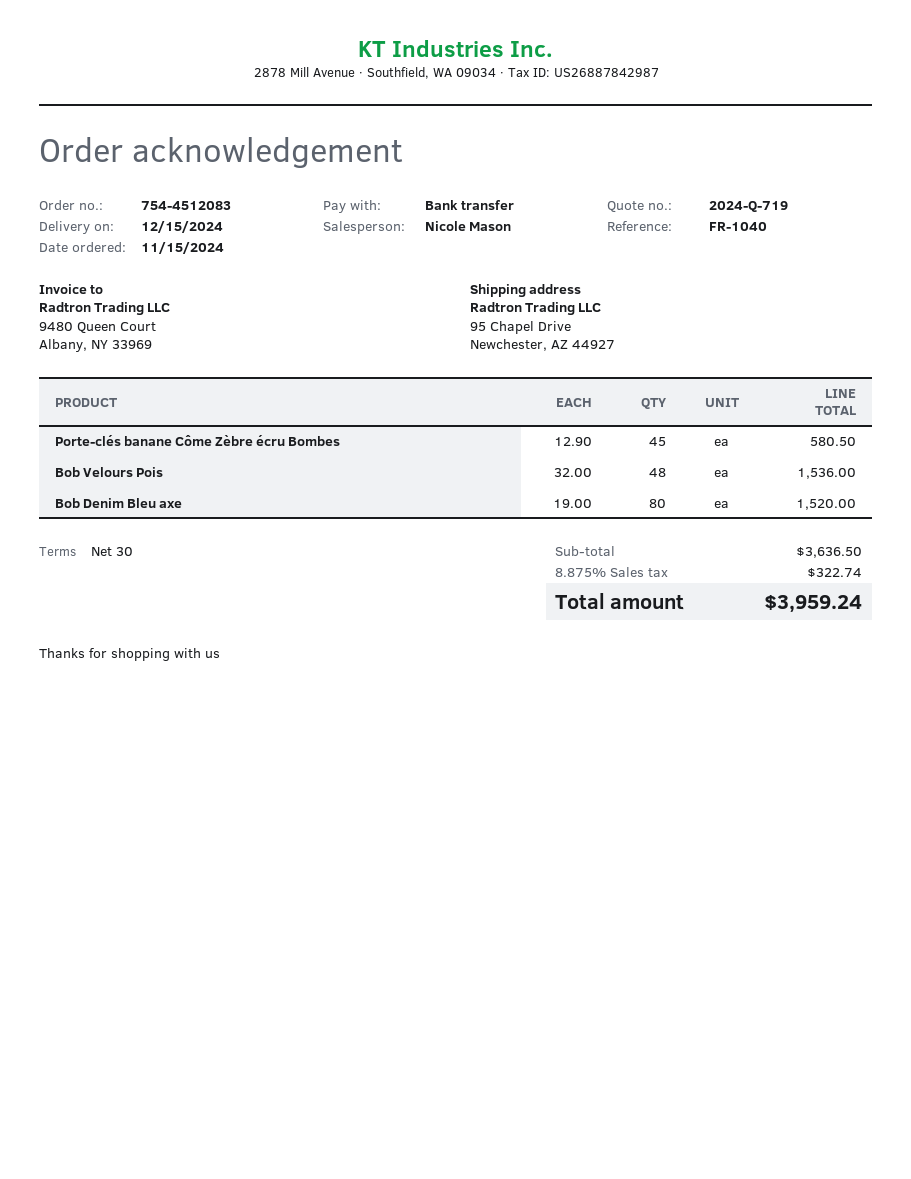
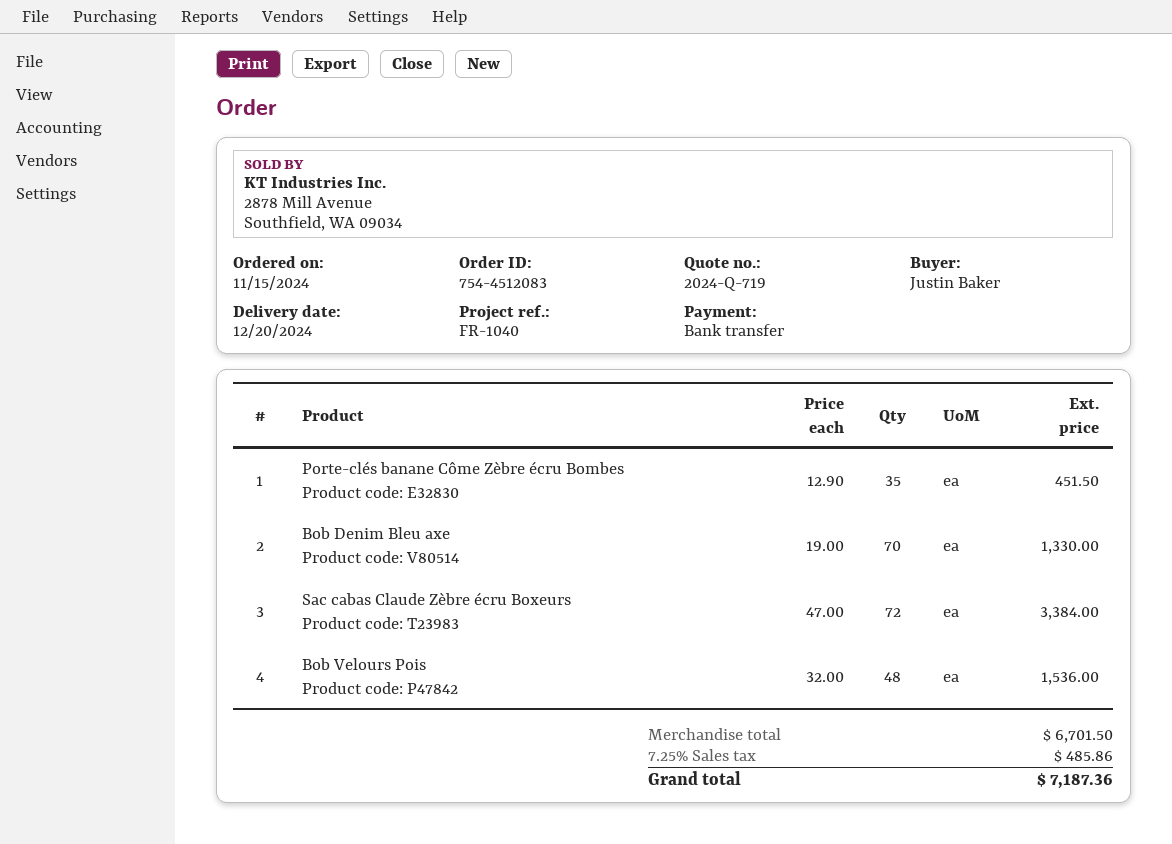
delivery date: 2024-12-15 -> 2024-12-20
Porte-clés banane Côme Zèbre écru Bombes: 45 x 12.90 = 580.50 -> 35 x 12.90 = 451.50
Bob Denim Bleu axe: 80 x 19.00 = 1520.00 -> 70 x 19.00 = 1330.00
Sac cabas Claude Zèbre écru Boxeurs: none -> 72 x 47.00 = 3384.00
subtotal: 3636.50 -> 6701.50
tax: 8.875% = 322.74 -> 7.25% = 485.86
total: 3959.24 -> 7187.36

